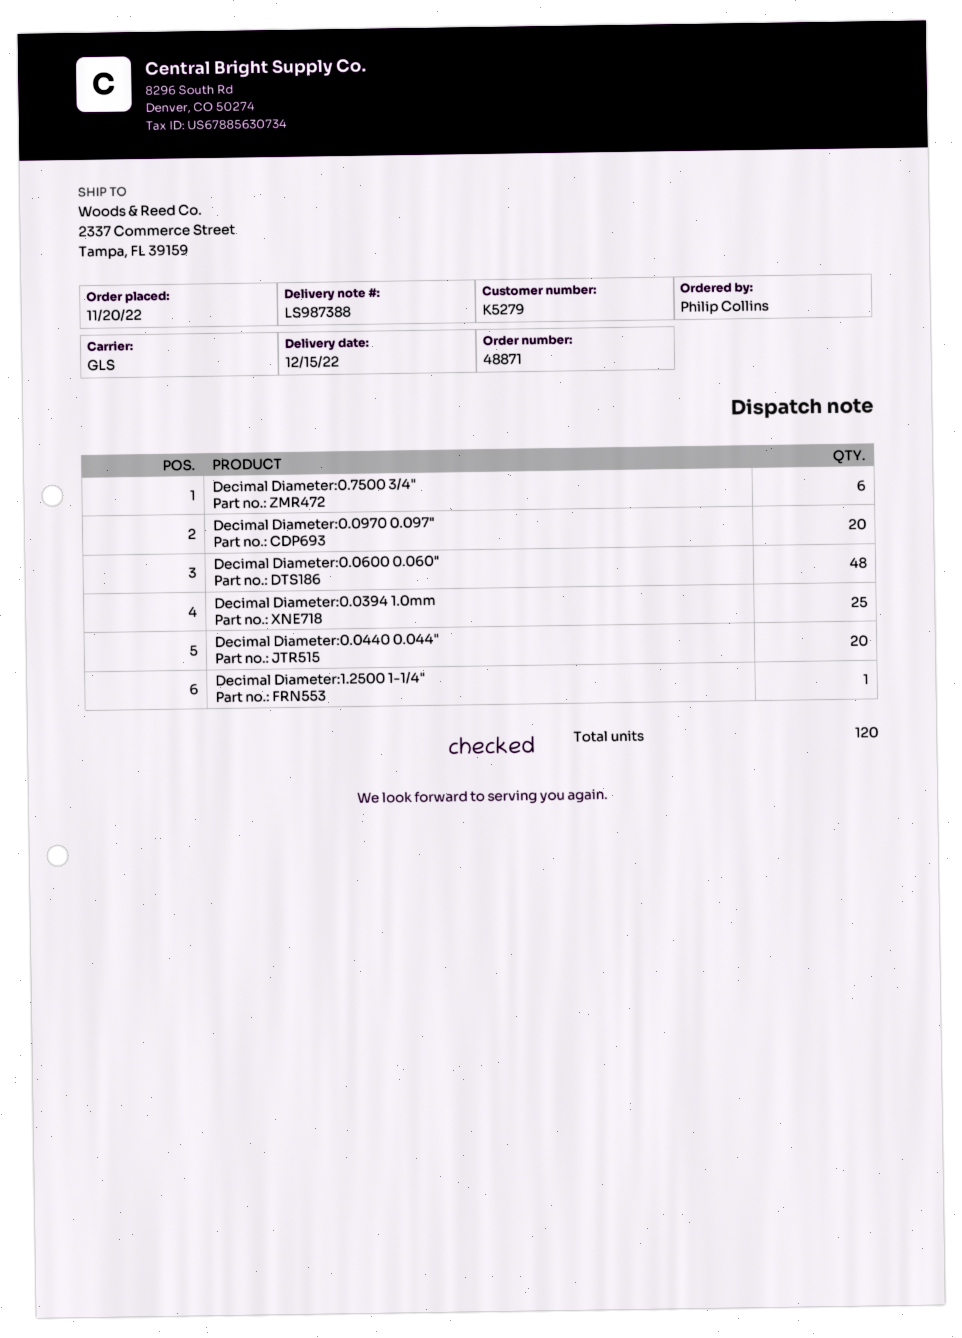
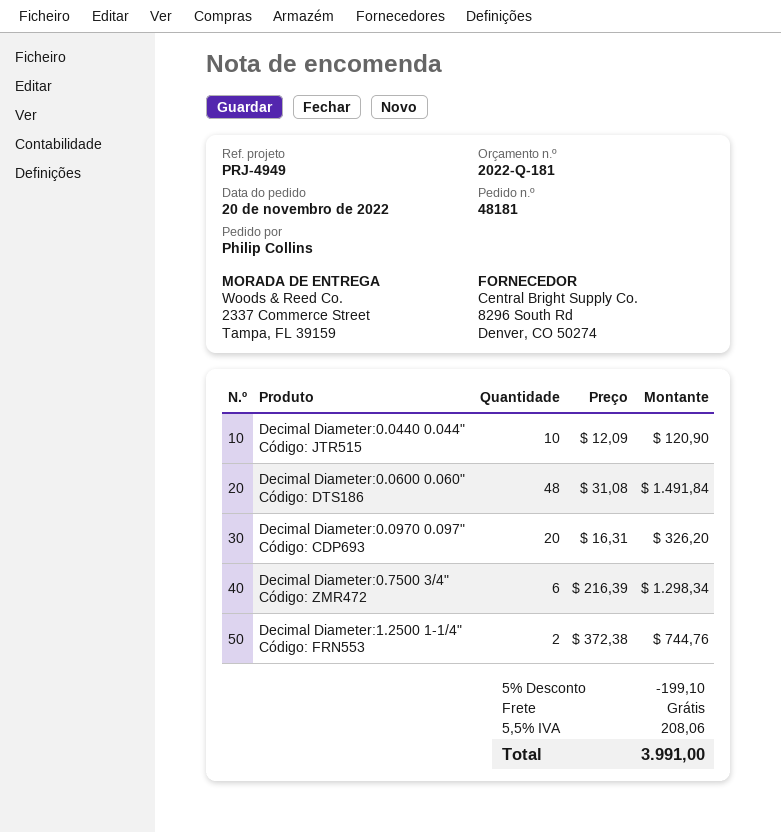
order number: 48871 -> 48181
Decimal Diameter:0.0394 1.0mm: 25 -> none
Decimal Diameter:0.0440 0.044": 20 -> 10
Decimal Diameter:1.2500 1-1/4": 1 -> 2

